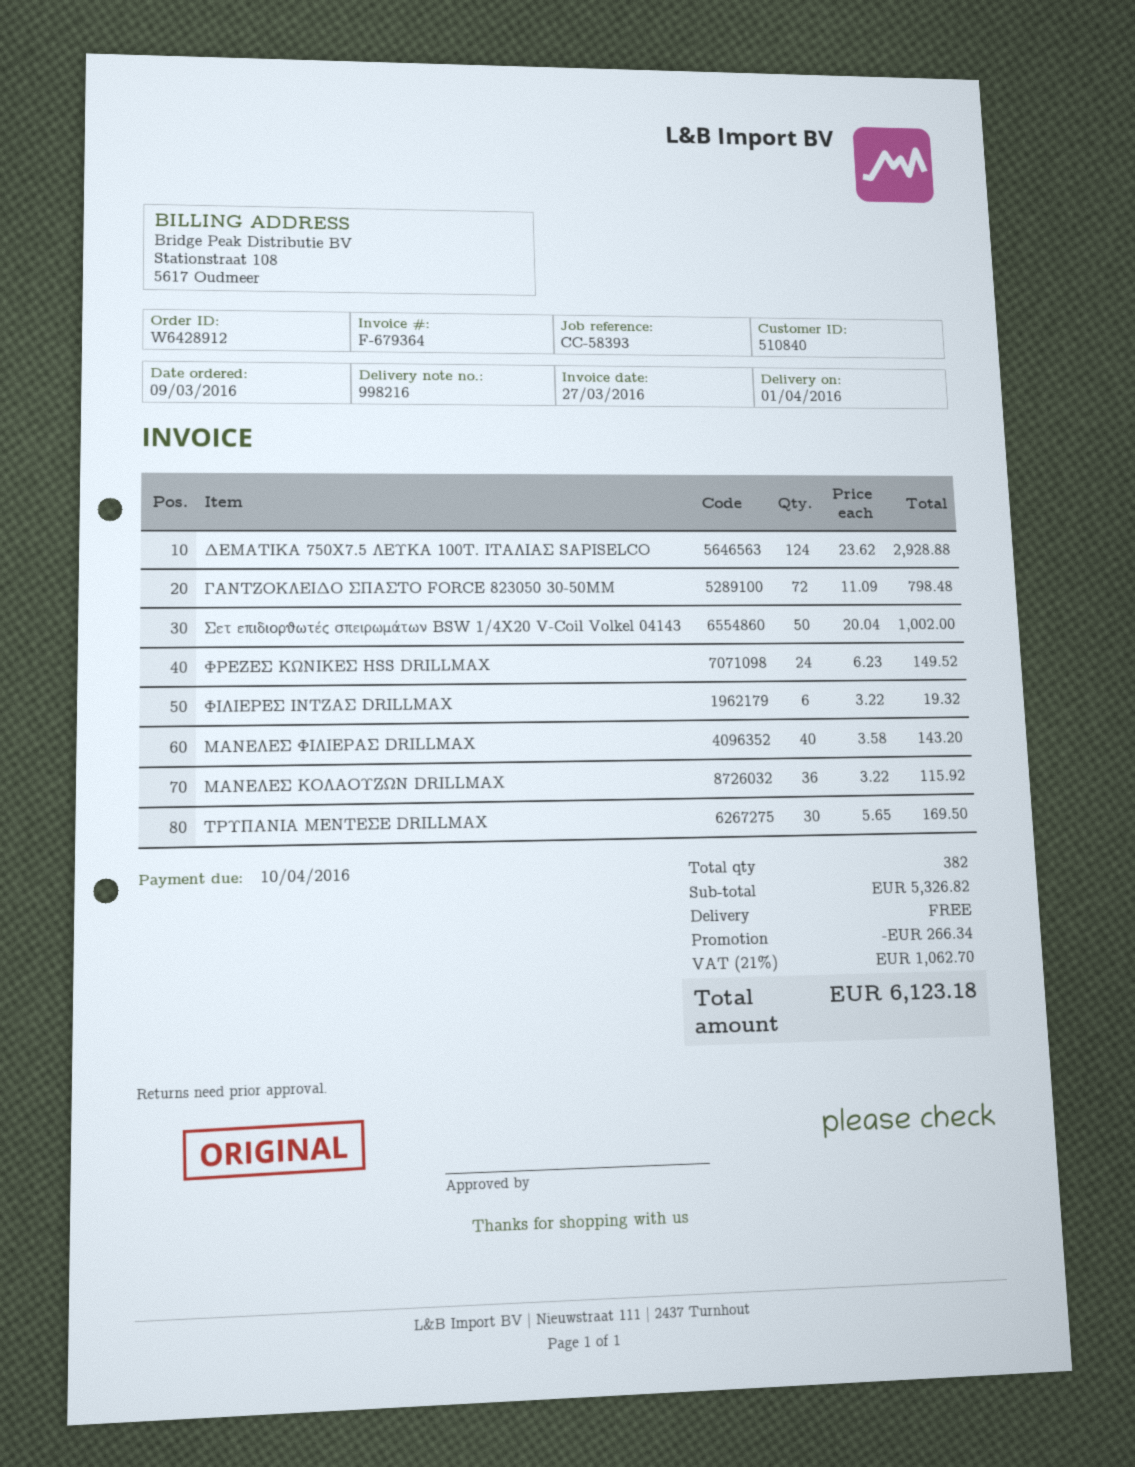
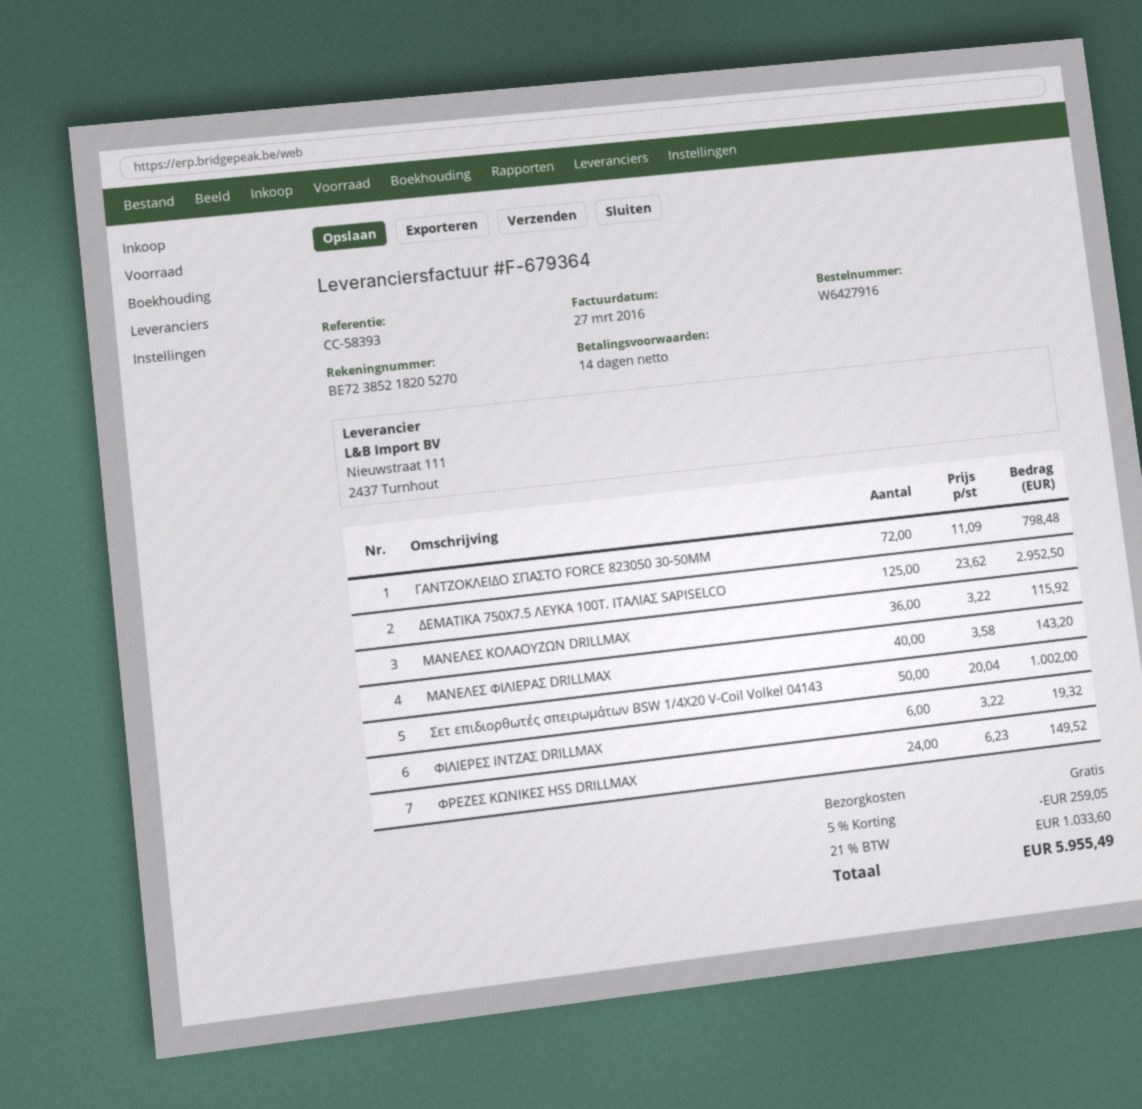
order number: W6428912 -> W6427916
ΔΕΜΑΤΙΚΑ 750Χ7.5 ΛΕΥΚΑ 100Τ. ΙΤΑΛΙΑΣ SAPISELCO: 124 x 23.62 = 2928.88 -> 125 x 23.62 = 2952.50
ΤΡΥΠΑΝΙΑ ΜΕΝΤΕΣΕ DRILLMAX: 30 x 5.65 = 169.50 -> none
discount: 266.34 -> 259.05
tax: 21% = 1062.70 -> 21% = 1033.60
total: 6123.18 -> 5955.49

